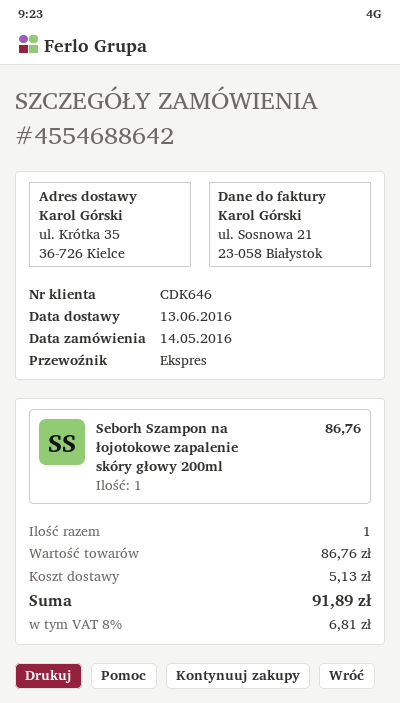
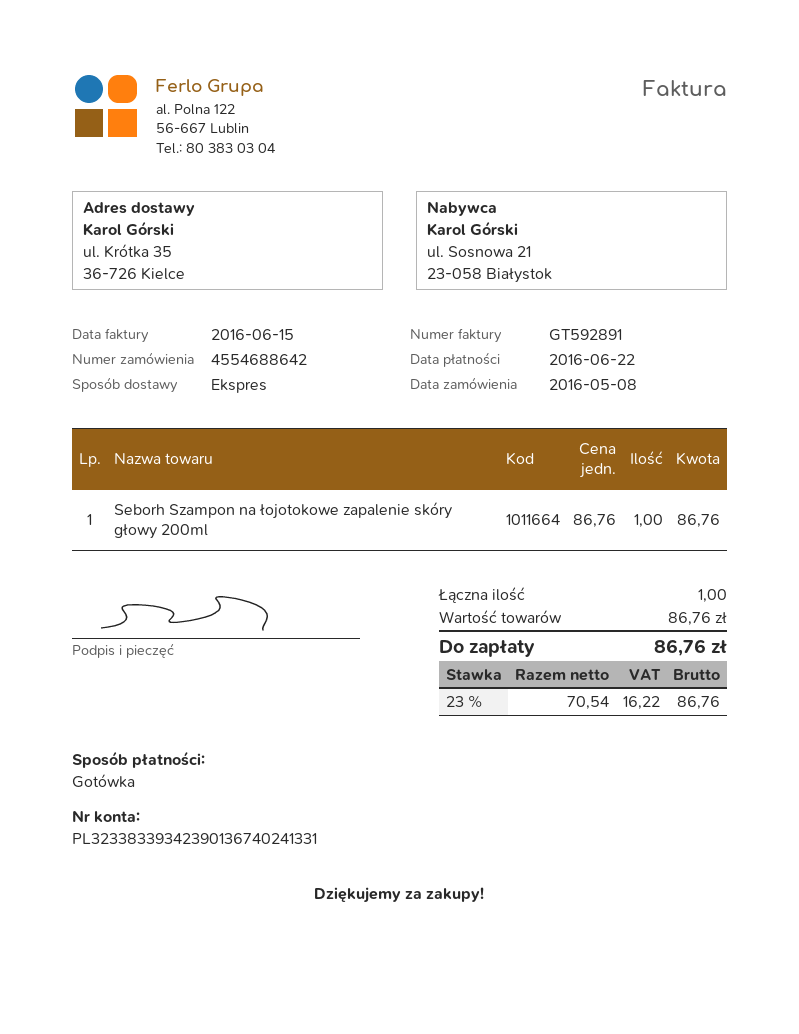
order date: 2016-05-14 -> 2016-05-08
shipping: 5.13 -> none
tax: 8% = 6.81 -> 23% = 16.22
total: 91.89 -> 86.76

